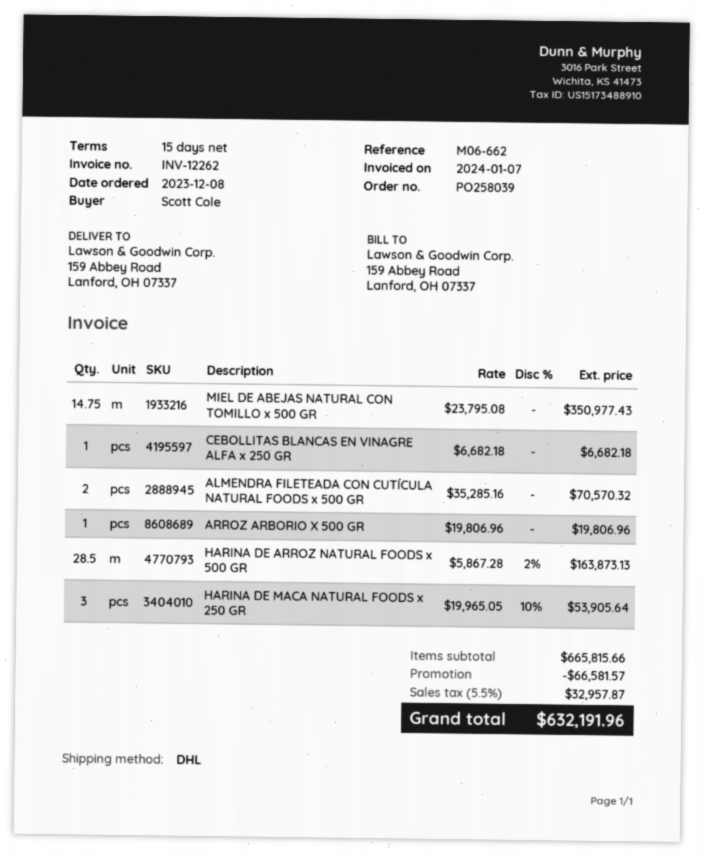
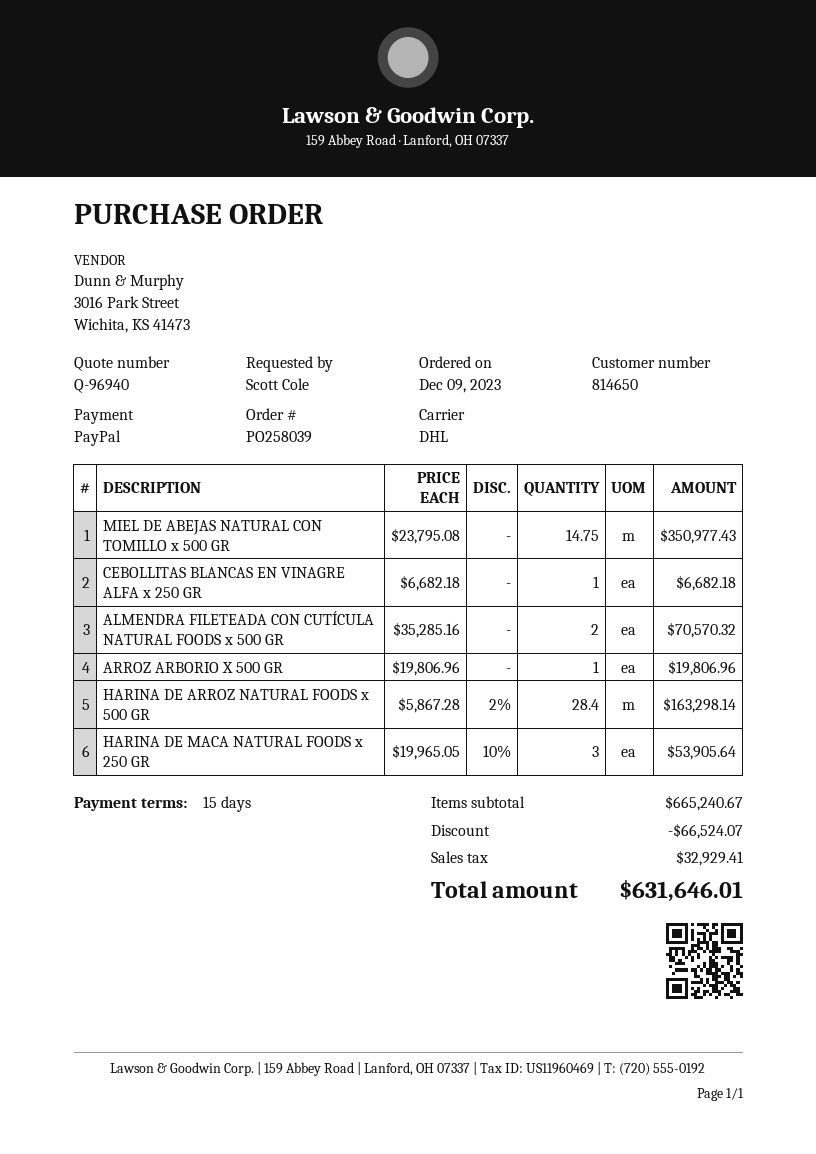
order date: 2023-12-08 -> 2023-12-09
HARINA DE ARROZ NATURAL FOODS x 500 GR: 28.5 x 5867.28 - 2% = 163873.13 -> 28.4 x 5867.28 - 2% = 163298.14
subtotal: 665815.66 -> 665240.67
discount: 66581.57 -> 66524.07
tax: 32957.87 -> 32929.41
total: 632191.96 -> 631646.01

